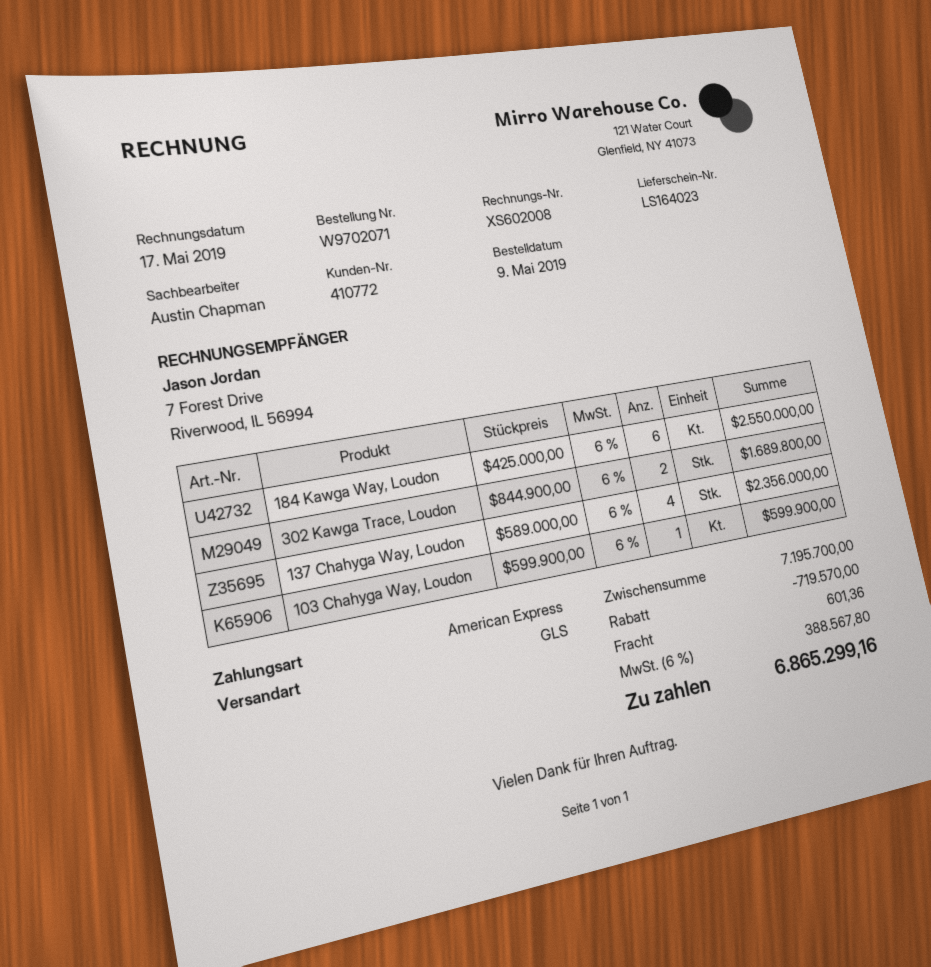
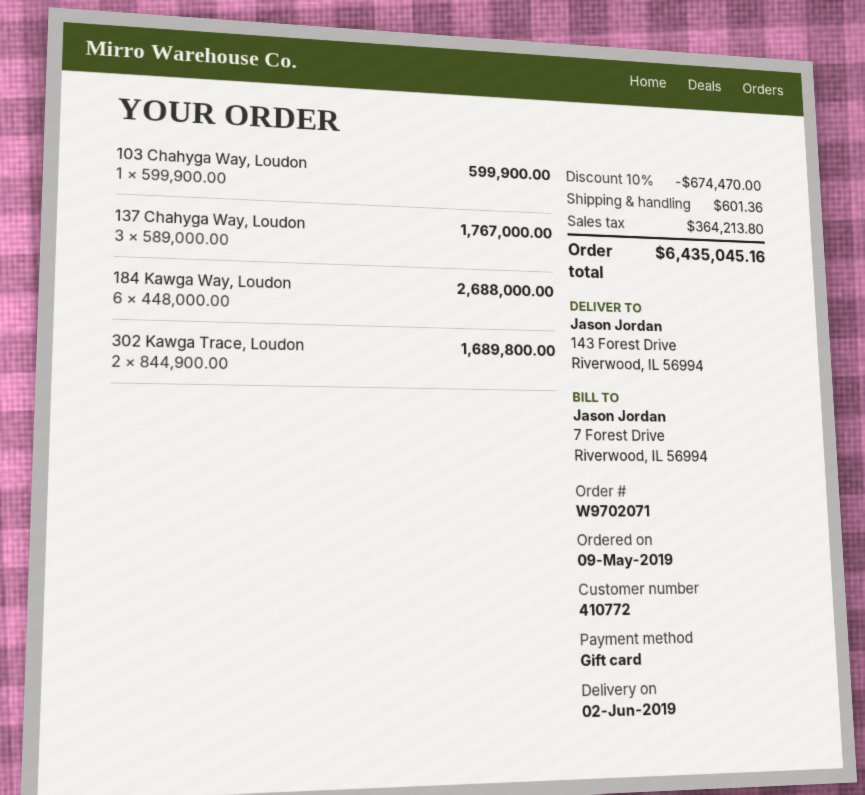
payment method: American Express -> gift card
184 Kawga Way, Loudon: 6 x 425000.00 = 2550000.00 -> 6 x 448000.00 = 2688000.00
137 Chahyga Way, Loudon: 4 x 589000.00 = 2356000.00 -> 3 x 589000.00 = 1767000.00
discount: 719570.00 -> 674470.00
tax: 388567.80 -> 364213.80
total: 6865299.16 -> 6435045.16

